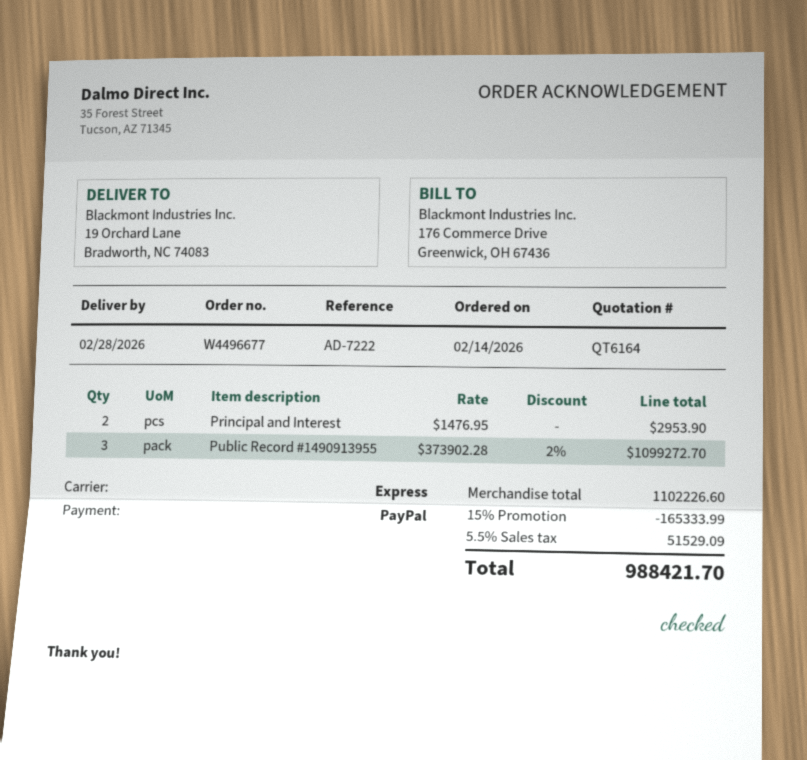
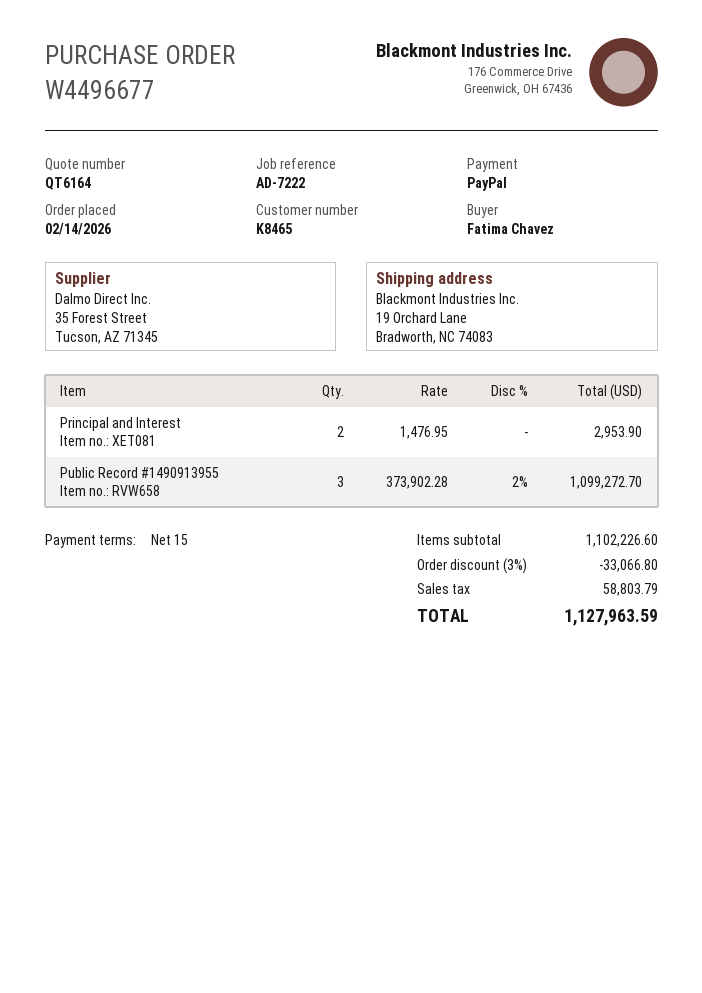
discount: 15% = 165333.99 -> 3% = 33066.80
tax: 51529.09 -> 58803.79
total: 988421.70 -> 1127963.59

